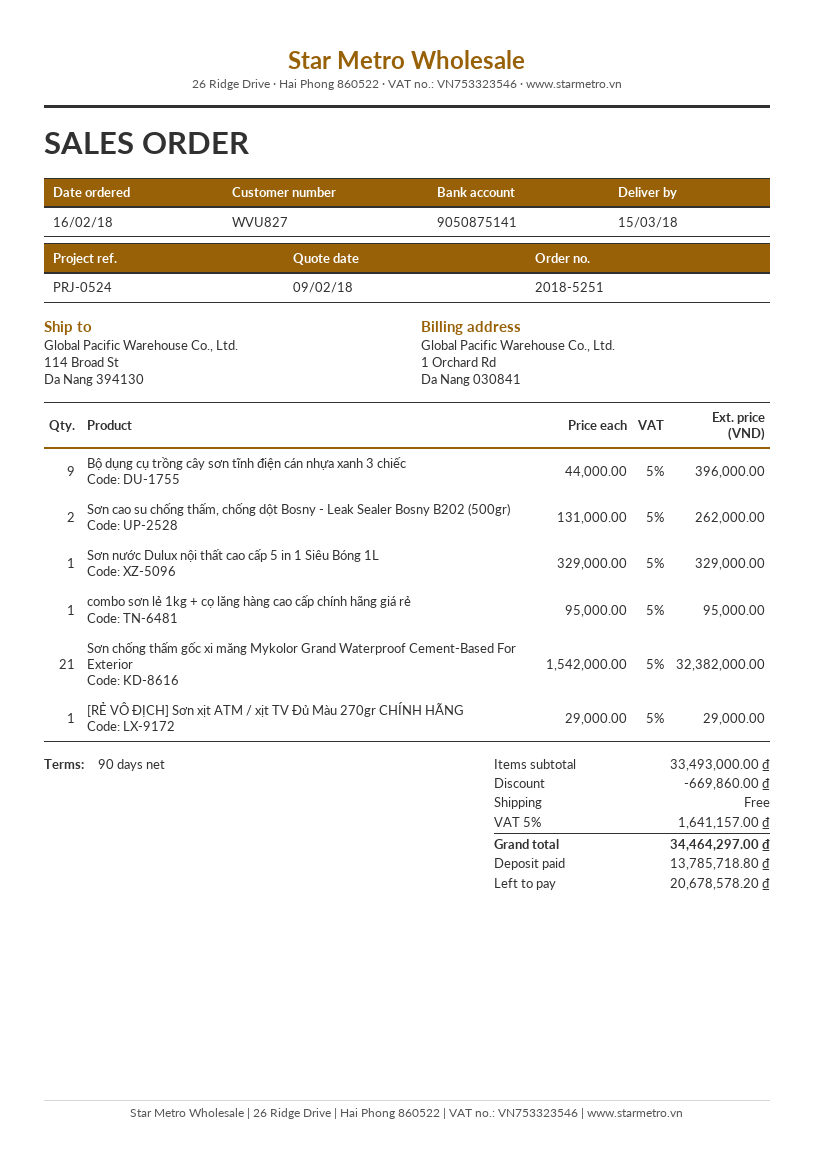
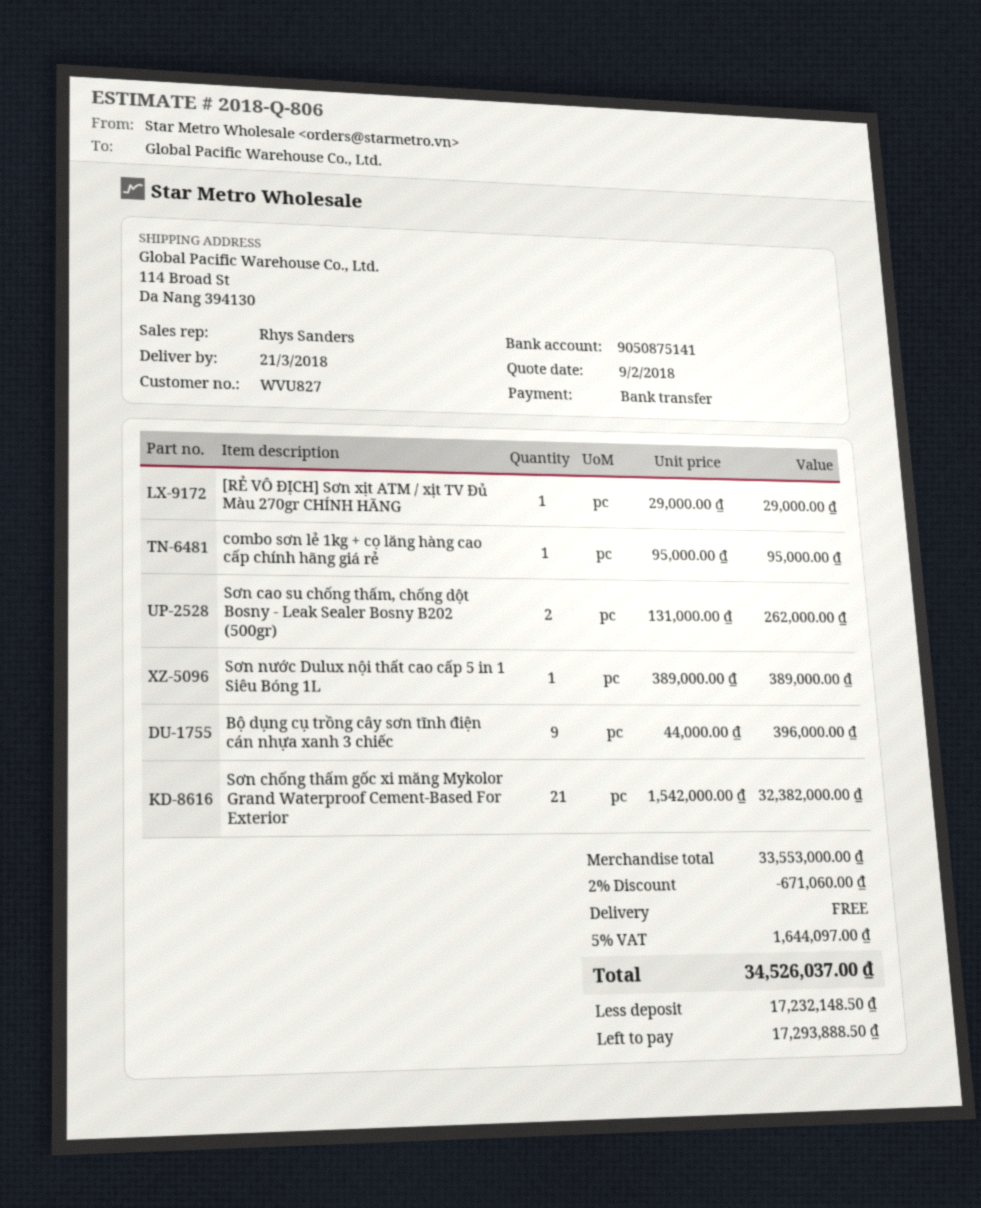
delivery date: 2018-03-15 -> 2018-03-21
Sơn nước Dulux nội thất cao cấp 5 in 1 Siêu Bóng 1L: 1 x 329000.00 = 329000.00 -> 1 x 389000.00 = 389000.00
subtotal: 33493000.00 -> 33553000.00
discount: 669860.00 -> 671060.00
tax: 5% = 1641157.00 -> 5% = 1644097.00
total: 34464297.00 -> 34526037.00
deposit: 13785718.80 -> 17232148.50
balance: 20678578.20 -> 17293888.50

